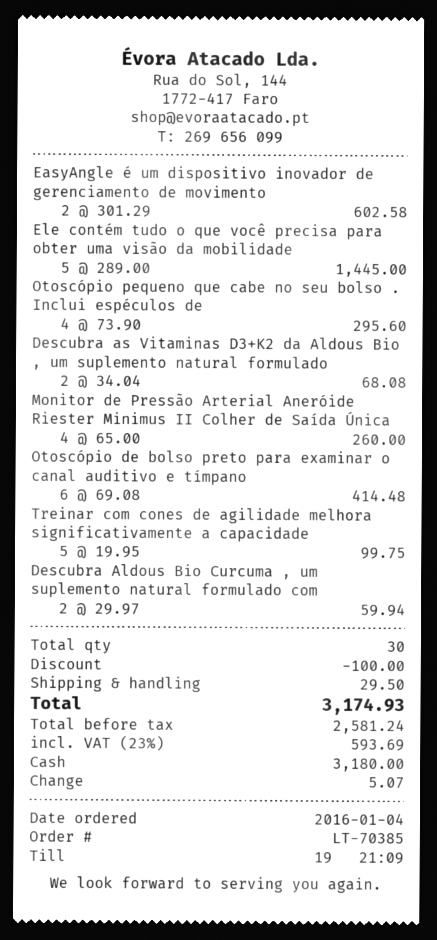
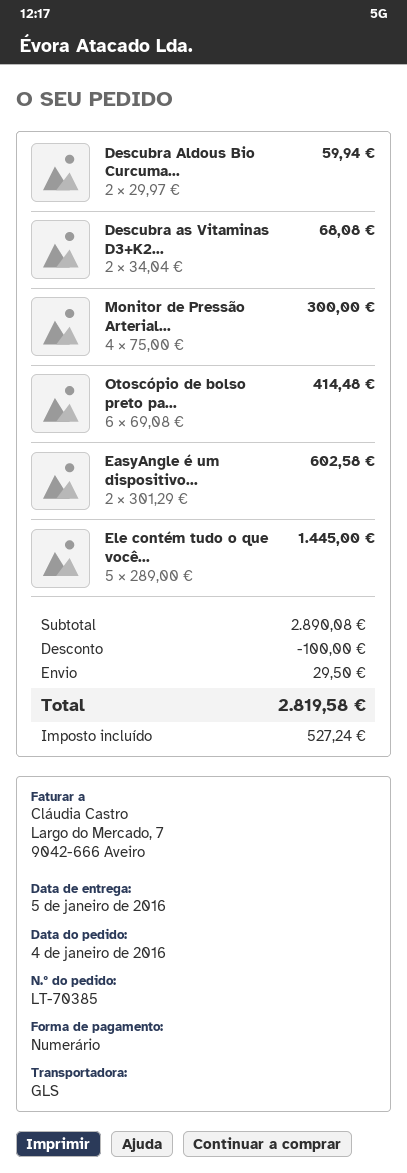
Otoscópio pequeno que cabe no seu bolso . Inclui espéculos de: 4 x 73.90 = 295.60 -> none
Monitor de Pressão Arterial Aneróide Riester Minimus II Colher de Saída Única: 4 x 65.00 = 260.00 -> 4 x 75.00 = 300.00
Treinar com cones de agilidade melhora significativamente a capacidade: 5 x 19.95 = 99.75 -> none
tax: 593.69 -> 527.24
total: 3174.93 -> 2819.58

